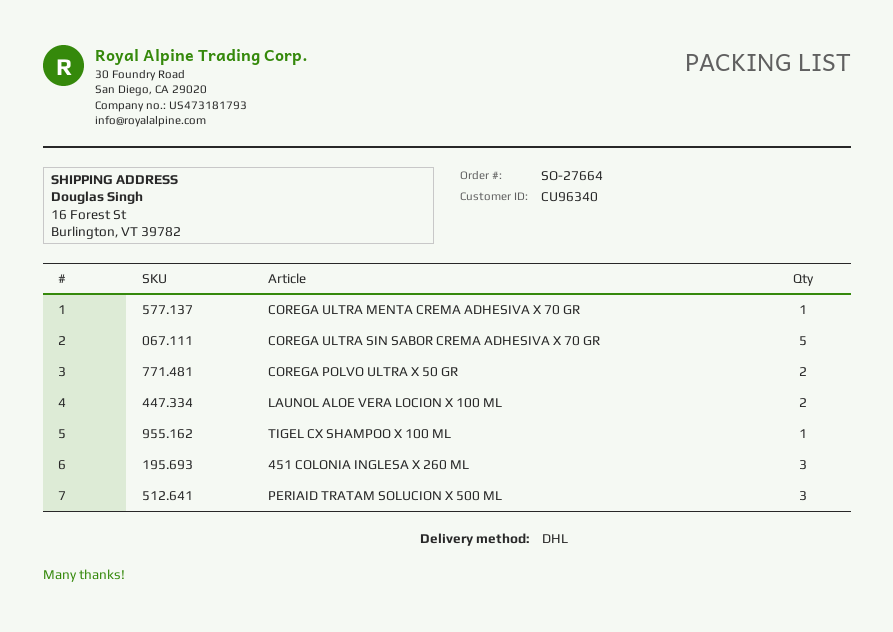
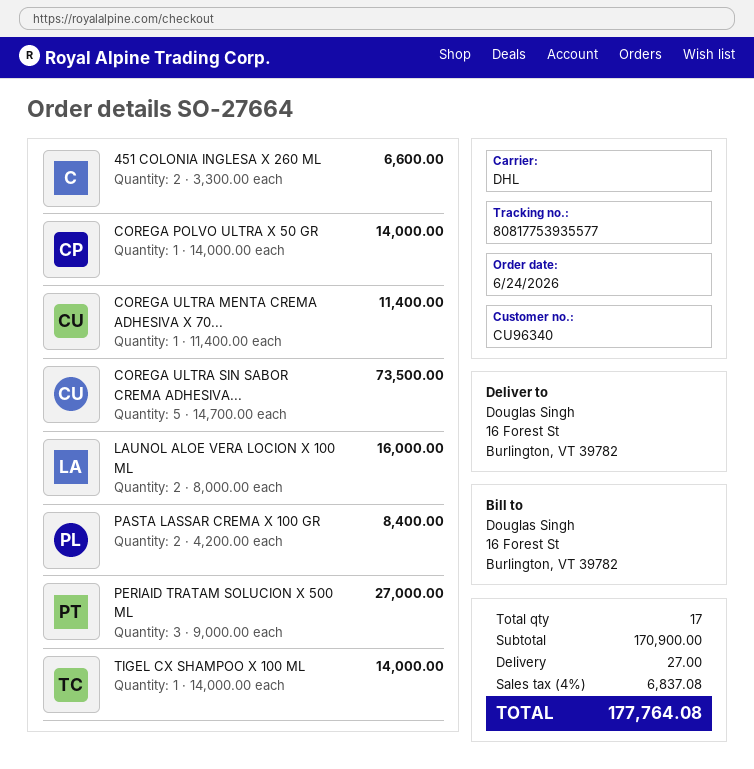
COREGA POLVO ULTRA X 50 GR: 2 -> 1
451 COLONIA INGLESA X 260 ML: 3 -> 2
PASTA LASSAR CREMA X 100 GR: none -> 2

